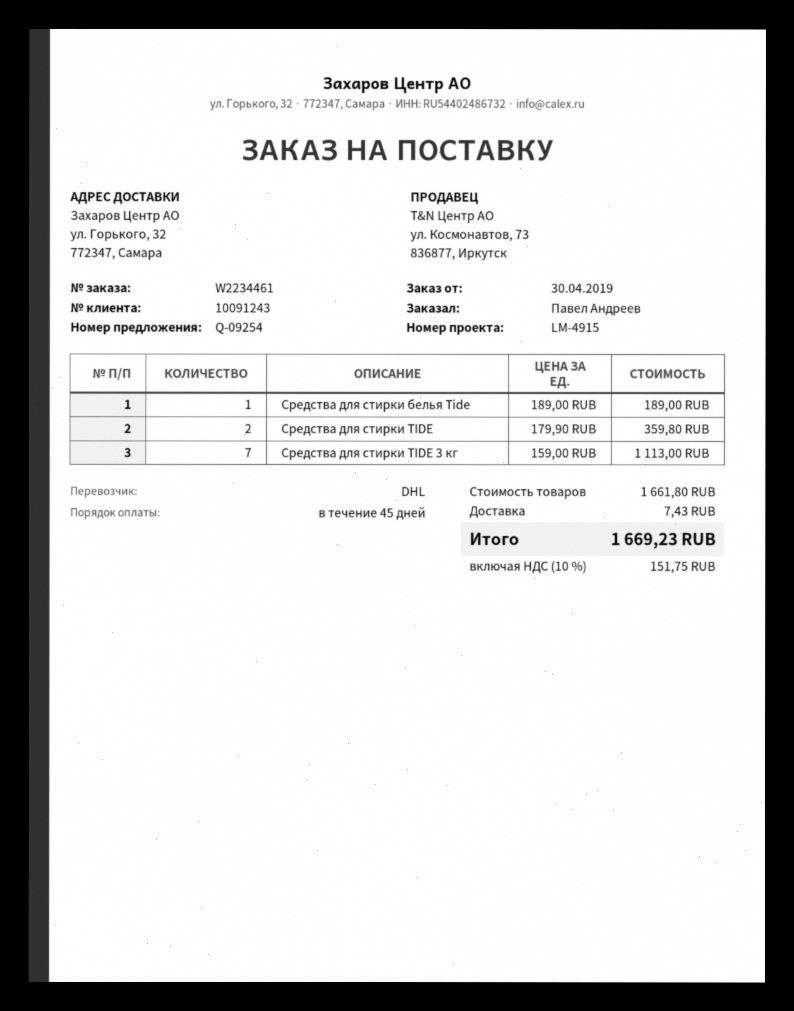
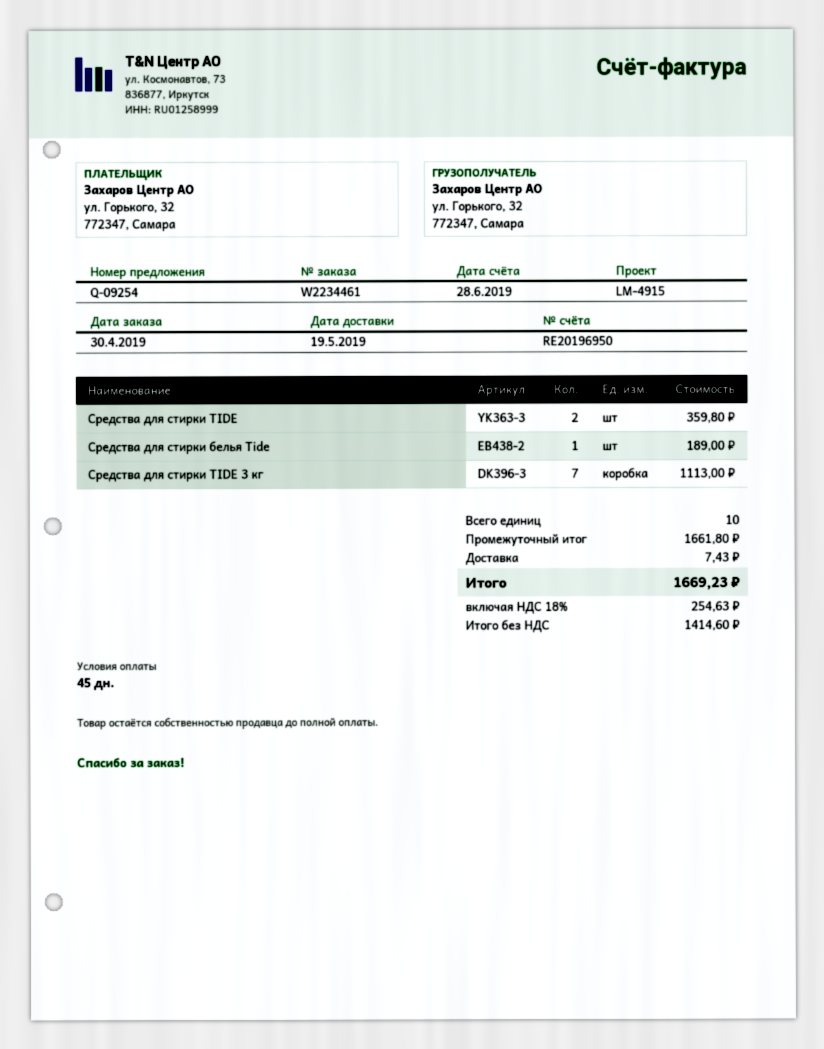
tax: 10% = 151.75 -> 18% = 254.63

